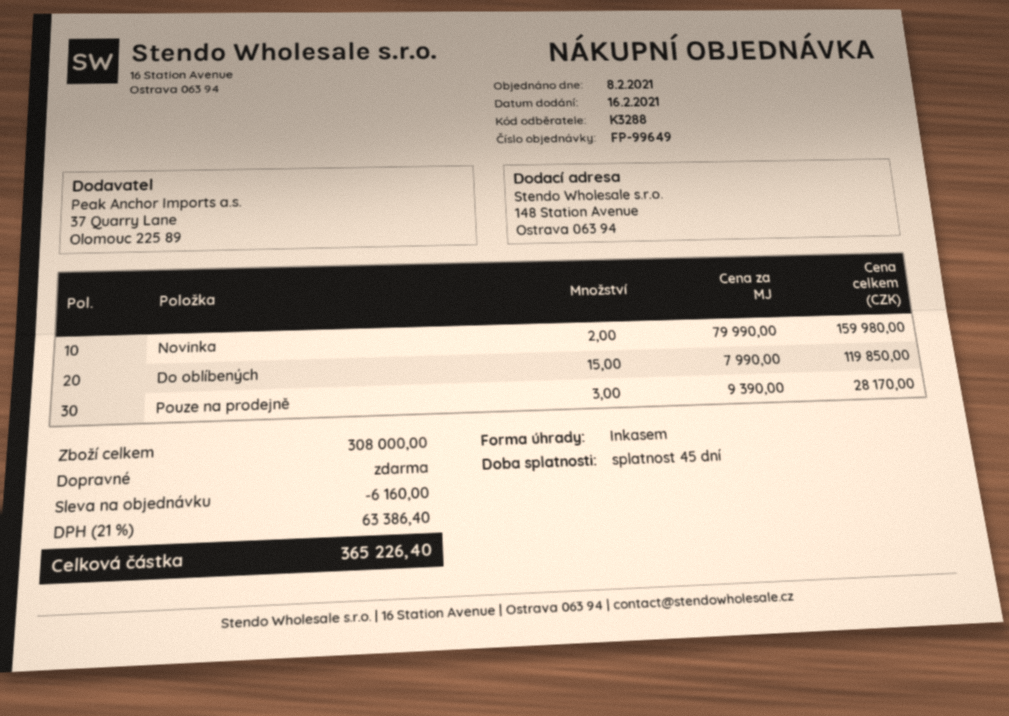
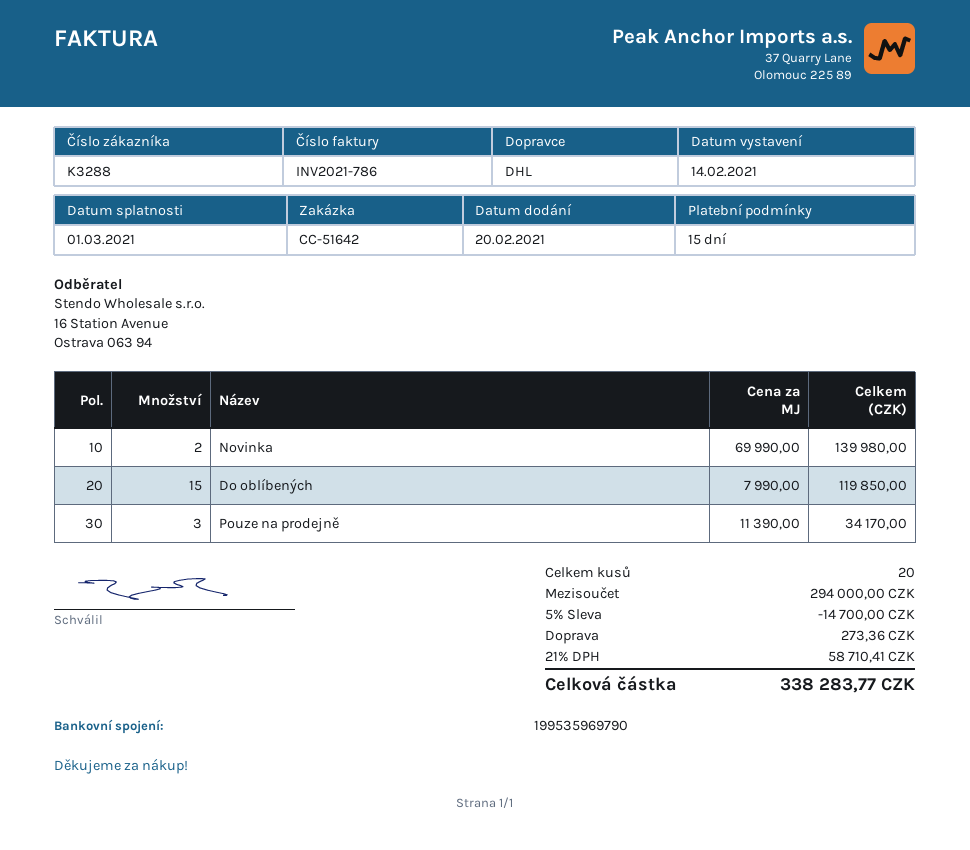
delivery date: 2021-02-16 -> 2021-02-20
payment terms: 45 days -> 15 days
Novinka: 2 x 79990.00 = 159980.00 -> 2 x 69990.00 = 139980.00
Pouze na prodejně: 3 x 9390.00 = 28170.00 -> 3 x 11390.00 = 34170.00
subtotal: 308000.00 -> 294000.00
discount: 6160.00 -> 14700.00
shipping: 0.00 -> 273.36
tax: 21% = 63386.40 -> 21% = 58710.41
total: 365226.40 -> 338283.77

